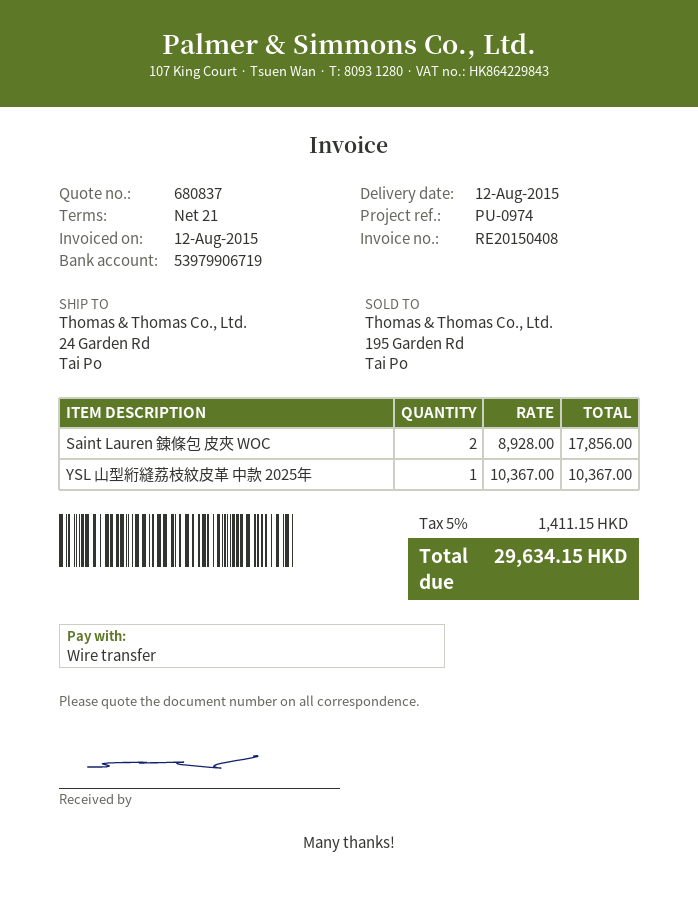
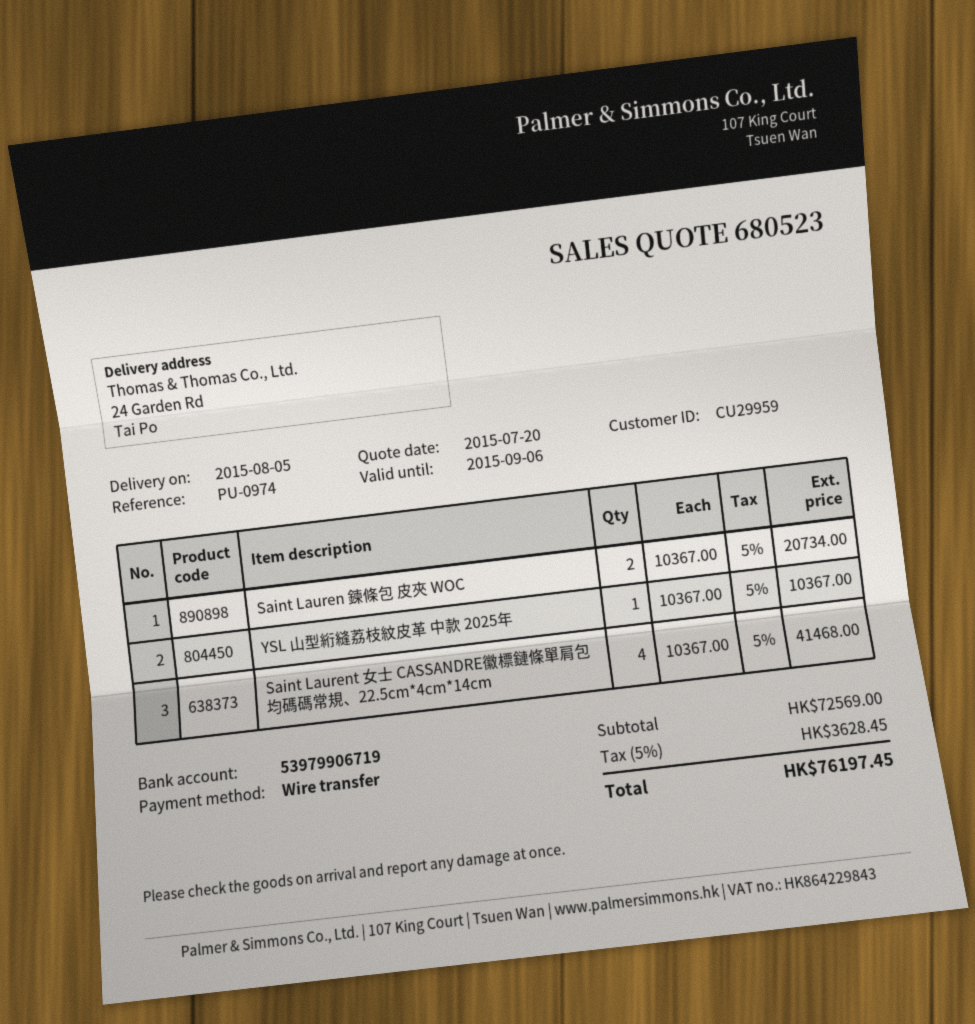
quote number: 680837 -> 680523
delivery date: 2015-08-12 -> 2015-08-05
Saint Lauren 鍊條包 皮夾 WOC: 2 x 8928.00 = 17856.00 -> 2 x 10367.00 = 20734.00
Saint Laurent 女士 CASSANDRE徽標鏈條單肩包均碼碼常規、22.5cm*4cm*14cm: none -> 4 x 10367.00 = 41468.00
tax: 5% = 1411.15 -> 5% = 3628.45
total: 29634.15 -> 76197.45

